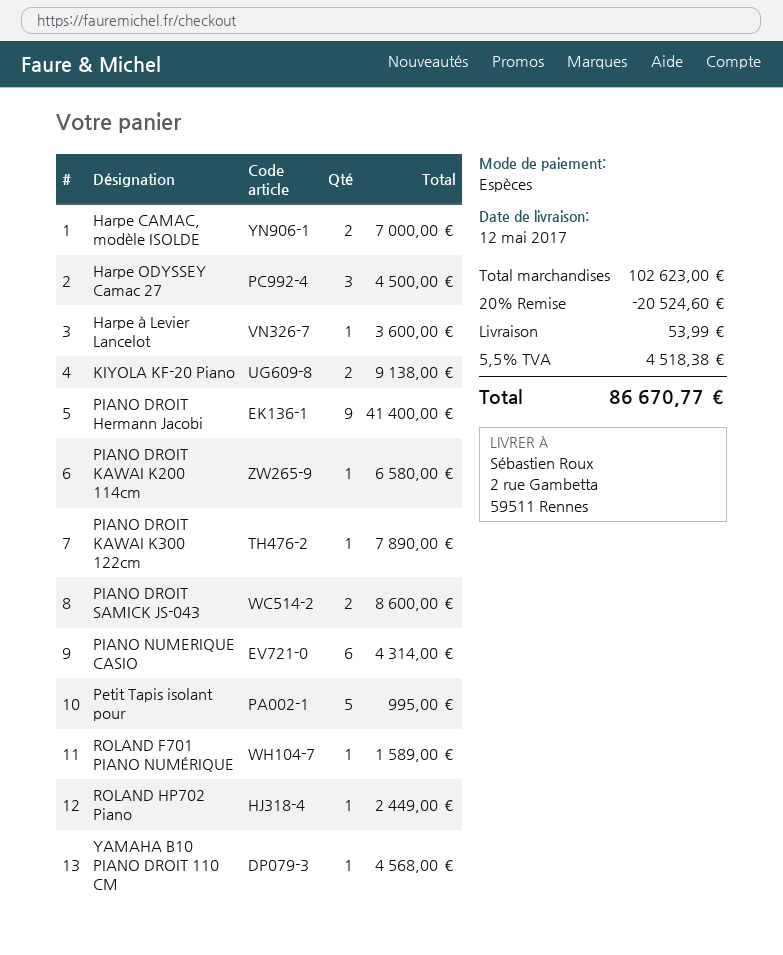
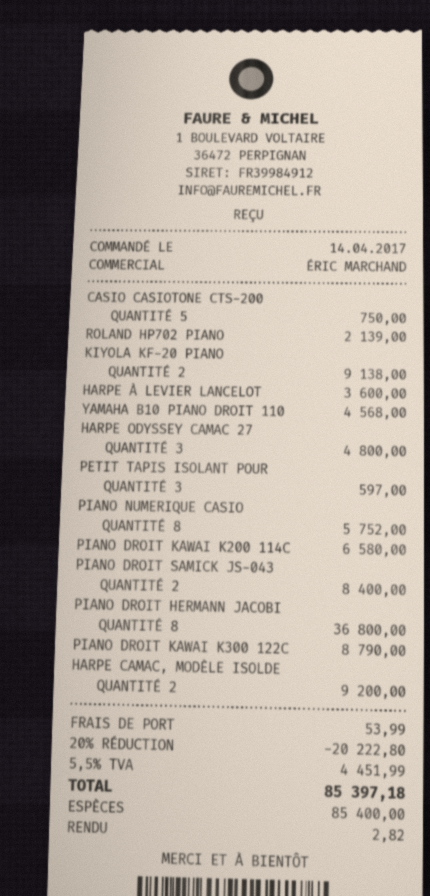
Harpe CAMAC, modèle ISOLDE: 2 for 7000.00 -> 2 for 9200.00
Harpe ODYSSEY Camac 27: 3 for 4500.00 -> 3 for 4800.00
PIANO DROIT Hermann Jacobi: 9 for 41400.00 -> 8 for 36800.00
PIANO DROIT KAWAI K300 122cm: 1 for 7890.00 -> 1 for 8790.00
PIANO DROIT SAMICK JS-043: 2 for 8600.00 -> 2 for 8400.00
PIANO NUMERIQUE CASIO: 6 for 4314.00 -> 8 for 5752.00
Petit Tapis isolant pour: 5 for 995.00 -> 3 for 597.00
ROLAND F701 PIANO NUMÉRIQUE: 1 for 1589.00 -> none
ROLAND HP702 Piano: 1 for 2449.00 -> 1 for 2139.00
CASIO CASIOTONE CTS-200: none -> 5 for 750.00
discount: 20% = 20524.60 -> 20% = 20222.80
tax: 5.5% = 4518.38 -> 5.5% = 4451.99
total: 86670.77 -> 85397.18

